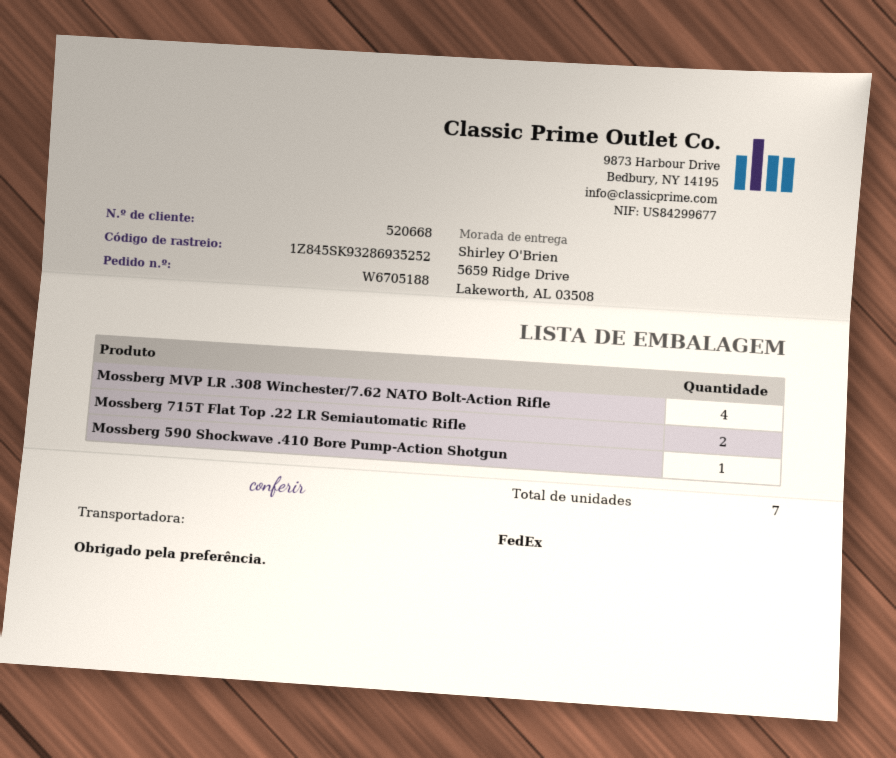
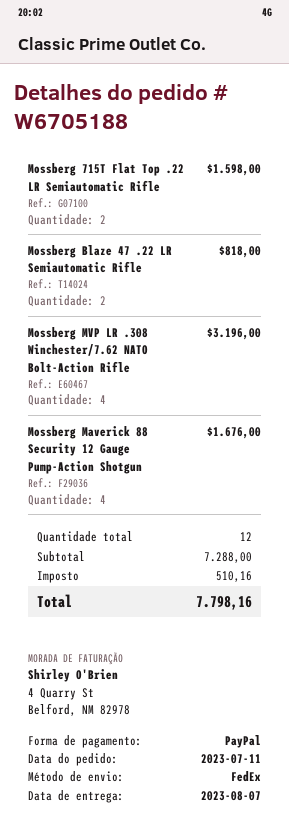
Mossberg 590 Shockwave .410 Bore Pump-Action Shotgun: 1 -> none
Mossberg Blaze 47 .22 LR Semiautomatic Rifle: none -> 2
Mossberg Maverick 88 Security 12 Gauge Pump-Action Shotgun: none -> 4
total quantity: 7 -> 12

